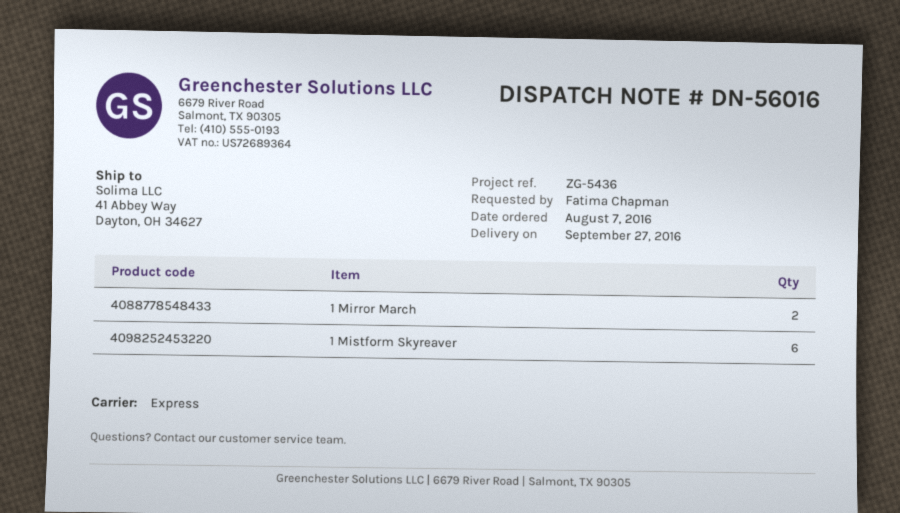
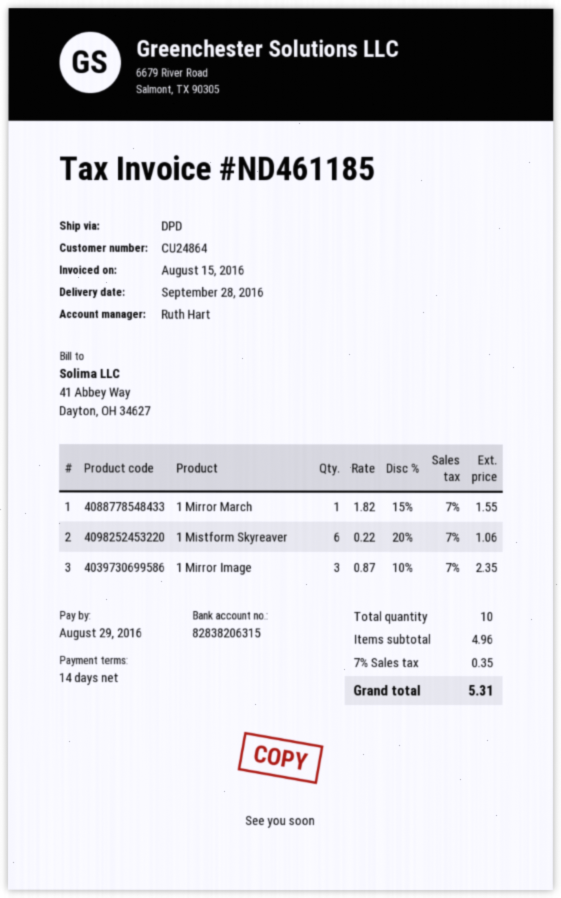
delivery date: 2016-09-27 -> 2016-09-28
shipping method: express -> DPD
1 Mirror March: 2 -> 1
1 Mirror Image: none -> 3

